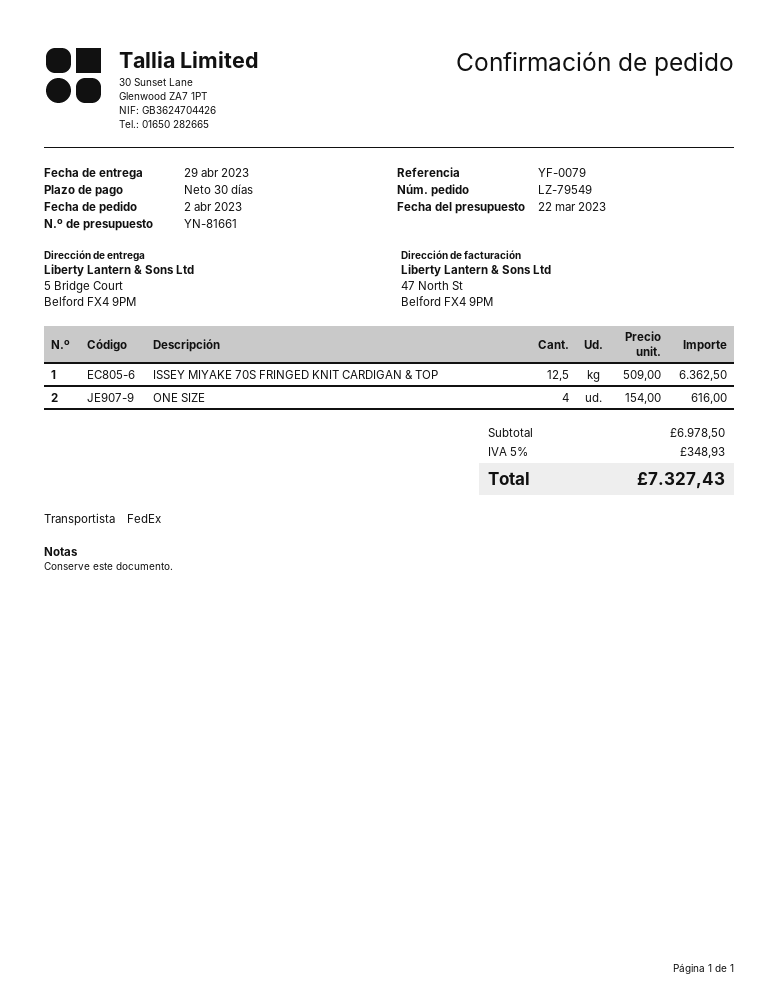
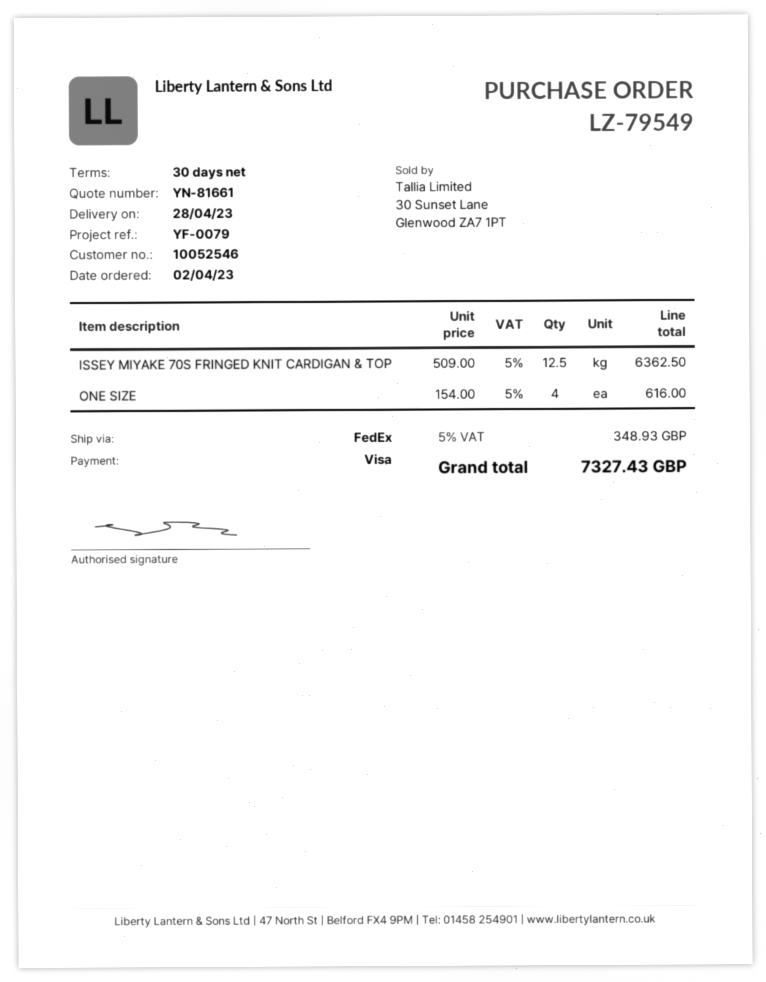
delivery date: 2023-04-29 -> 2023-04-28

